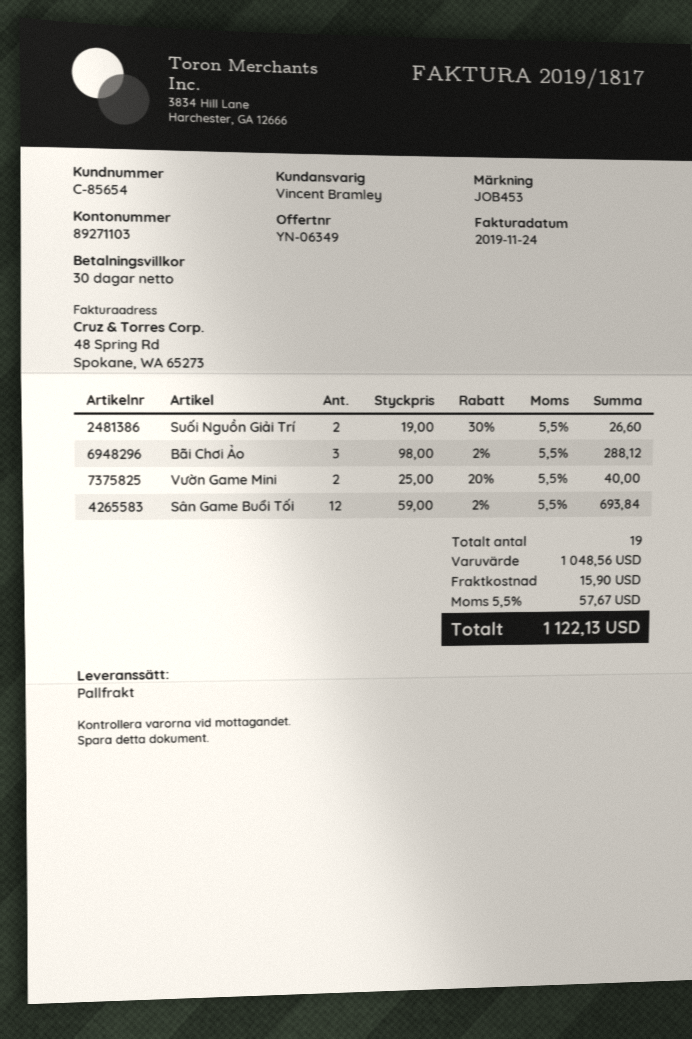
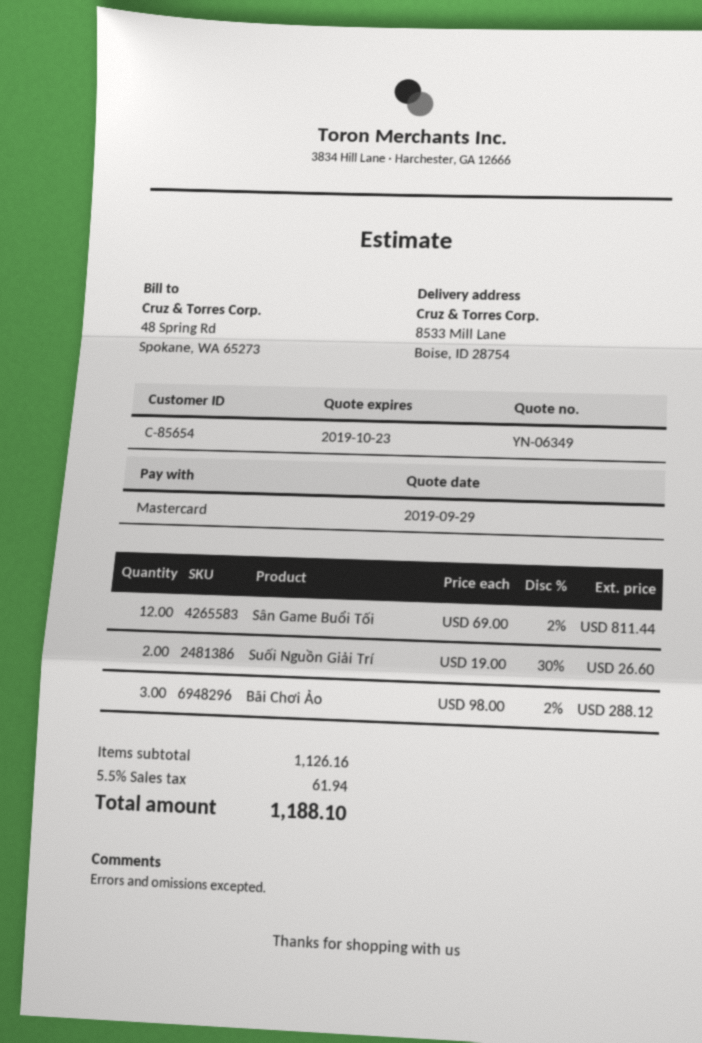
Vườn Game Mini: 2 x 25.00 - 20% = 40.00 -> none
Sân Game Buổi Tối: 12 x 59.00 - 2% = 693.84 -> 12 x 69.00 - 2% = 811.44
subtotal: 1048.56 -> 1126.16
shipping: 15.90 -> none
tax: 5.5% = 57.67 -> 5.5% = 61.94
total: 1122.13 -> 1188.10

